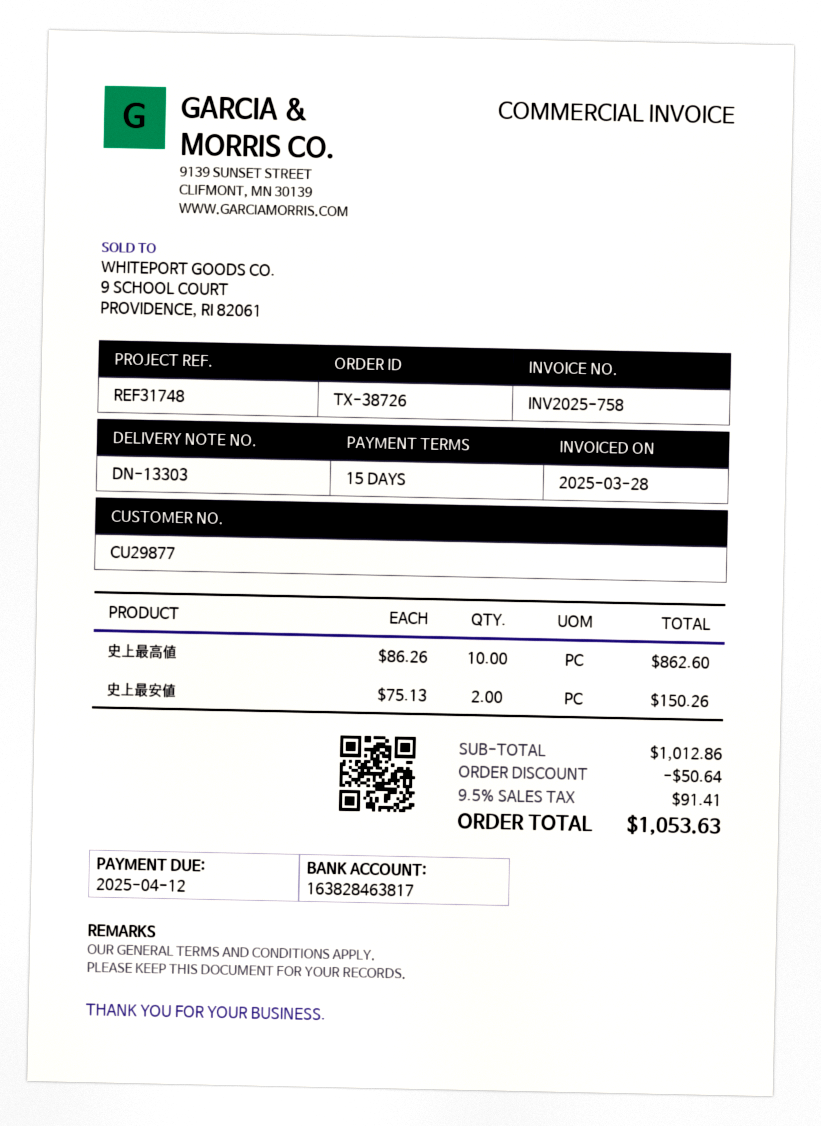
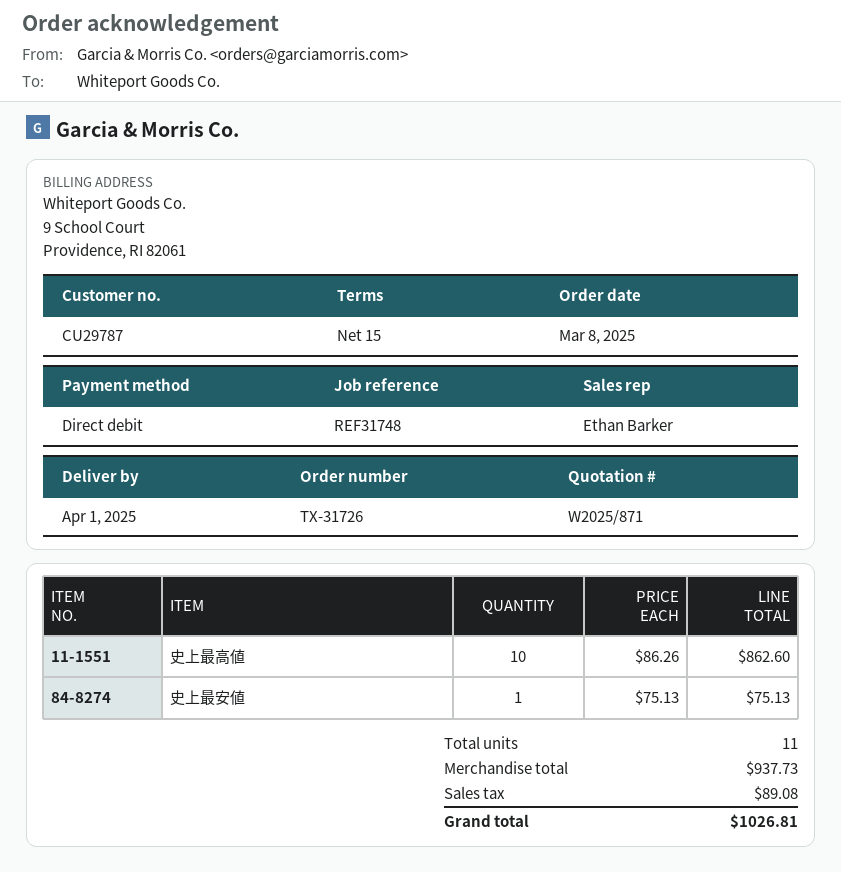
order number: TX-38726 -> TX-31726
customer number: CU29877 -> CU29787
史上最安値: 2 x 75.13 = 150.26 -> 1 x 75.13 = 75.13
subtotal: 1012.86 -> 937.73
discount: 50.64 -> none
tax: 91.41 -> 89.08
total: 1053.63 -> 1026.81

